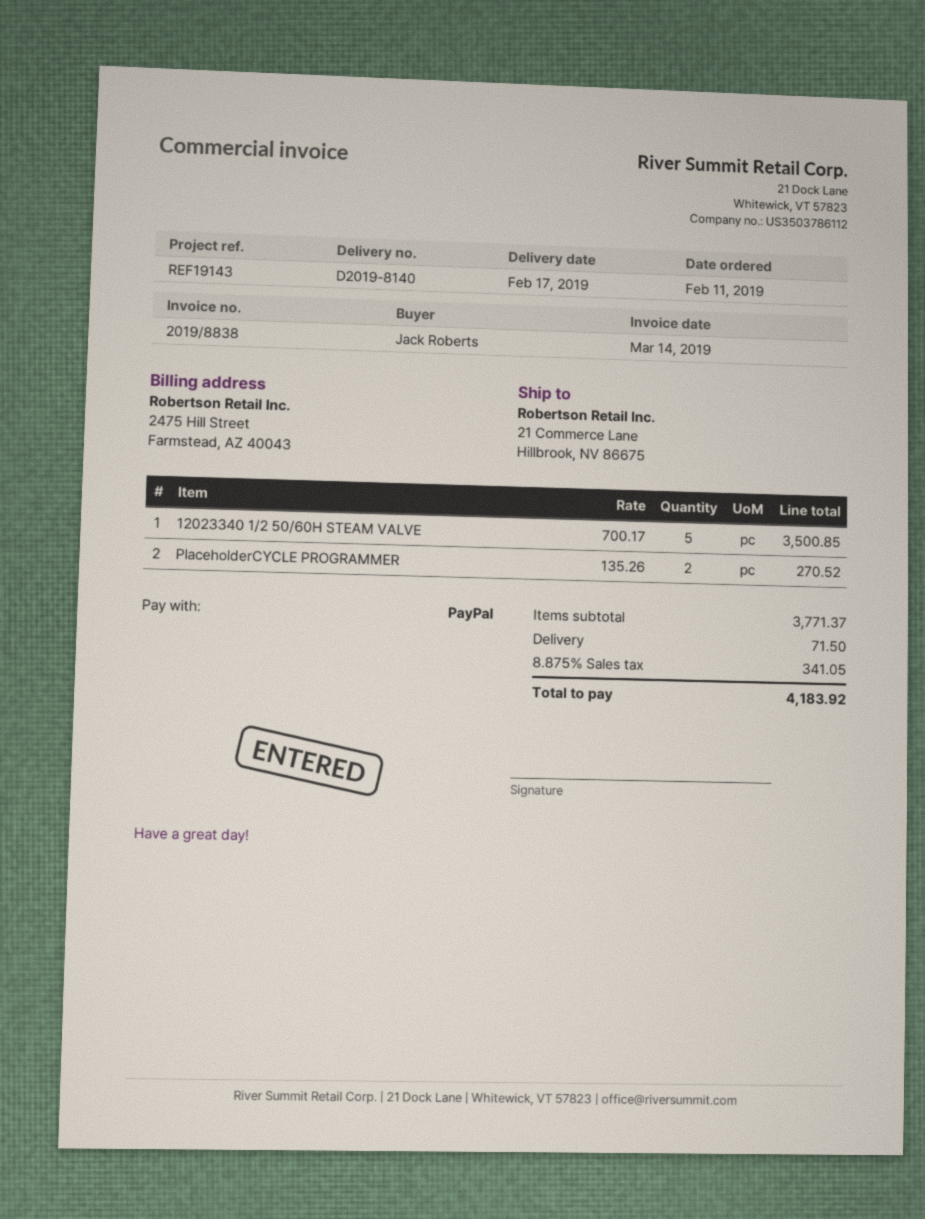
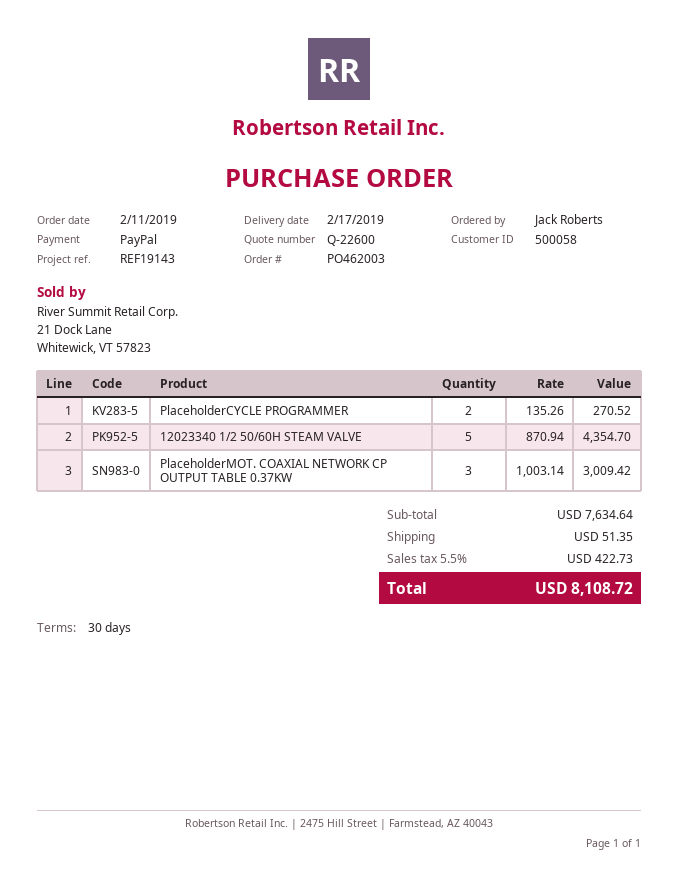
12023340 1/2 50/60H STEAM VALVE: 5 x 700.17 = 3500.85 -> 5 x 870.94 = 4354.70
PlaceholderMOT. COAXIAL NETWORK CP OUTPUT TABLE 0.37KW: none -> 3 x 1003.14 = 3009.42
subtotal: 3771.37 -> 7634.64
shipping: 71.50 -> 51.35
tax: 8.875% = 341.05 -> 5.5% = 422.73
total: 4183.92 -> 8108.72

